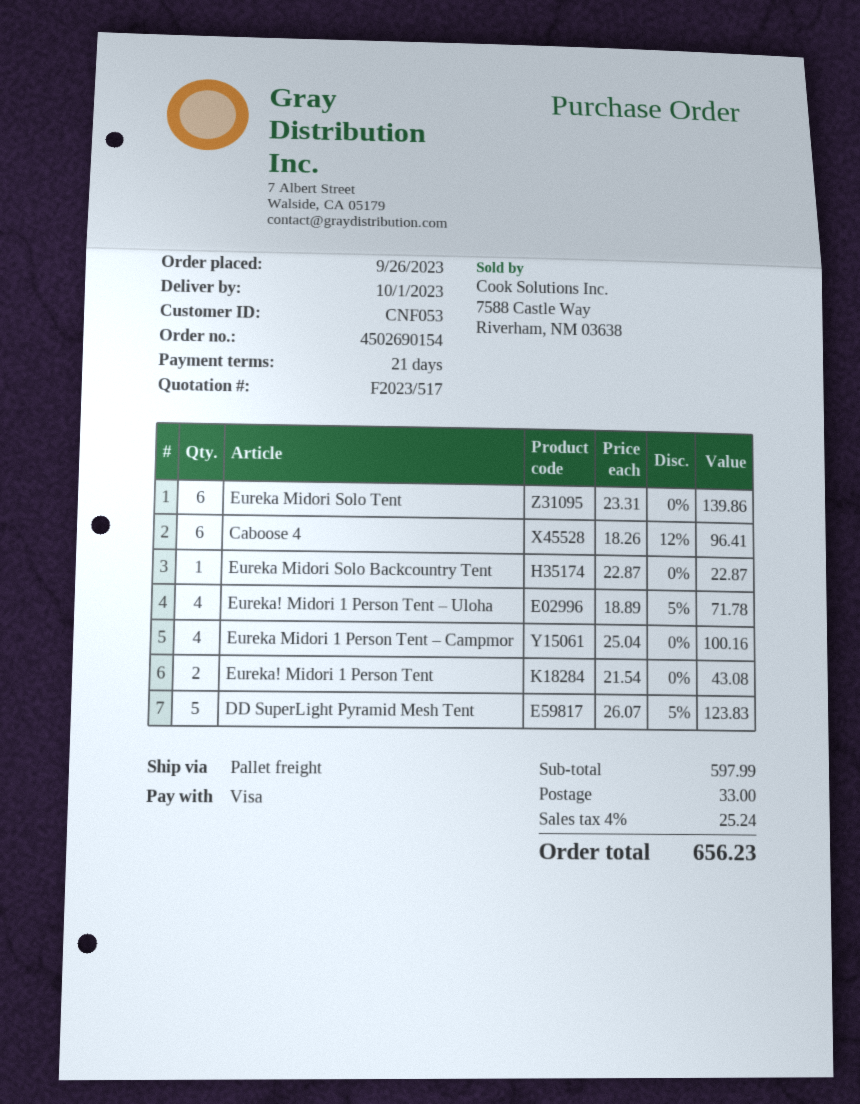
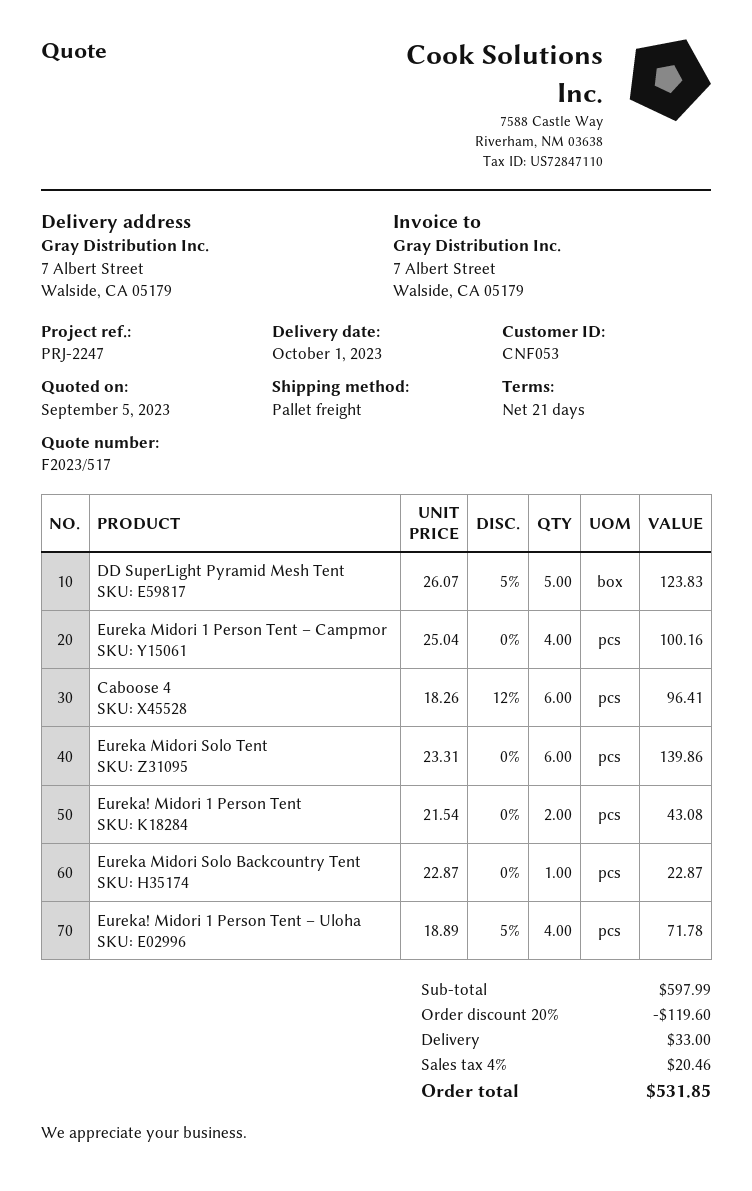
discount: none -> 20% = 119.60
tax: 4% = 25.24 -> 4% = 20.46
total: 656.23 -> 531.85

